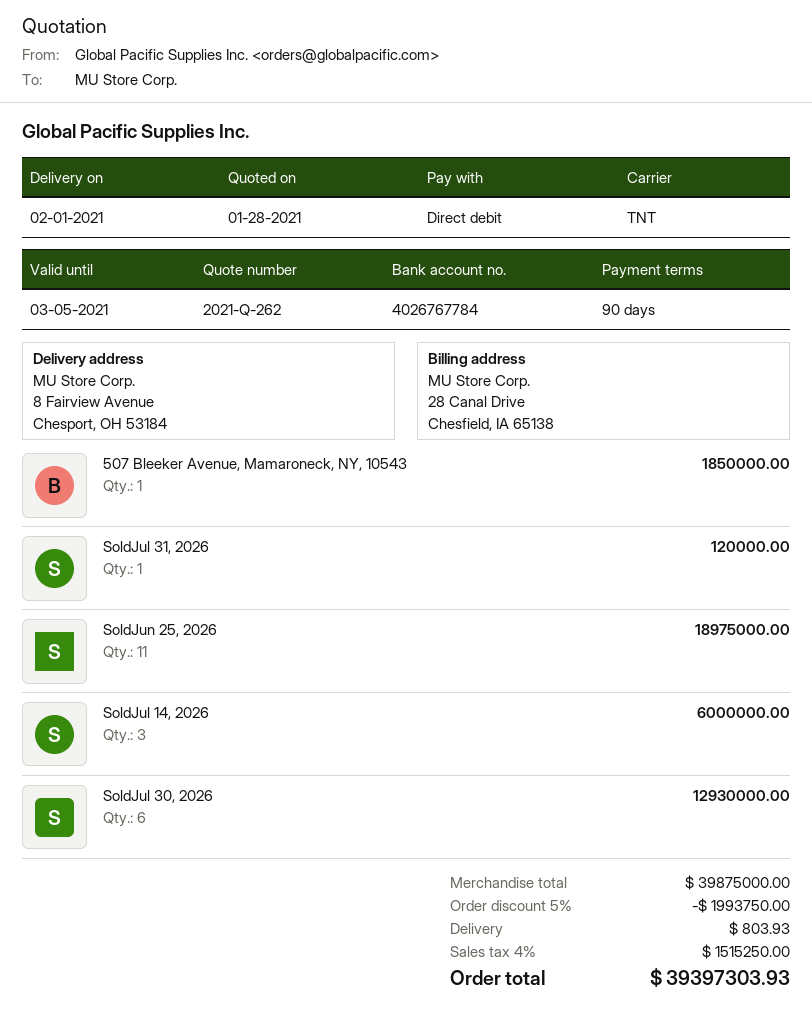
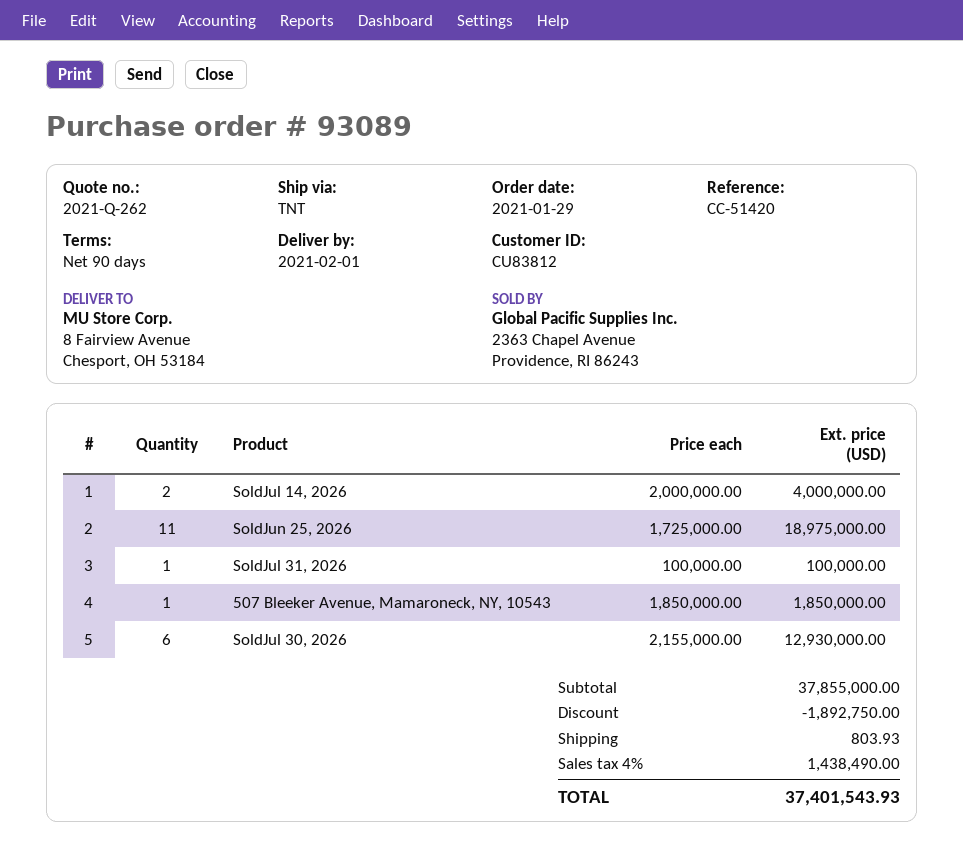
SoldJul 31, 2026: 1 for 120000.00 -> 1 for 100000.00
SoldJul 14, 2026: 3 for 6000000.00 -> 2 for 4000000.00
subtotal: 39875000.00 -> 37855000.00
discount: 1993750.00 -> 1892750.00
tax: 4% = 1515250.00 -> 4% = 1438490.00
total: 39397303.93 -> 37401543.93

